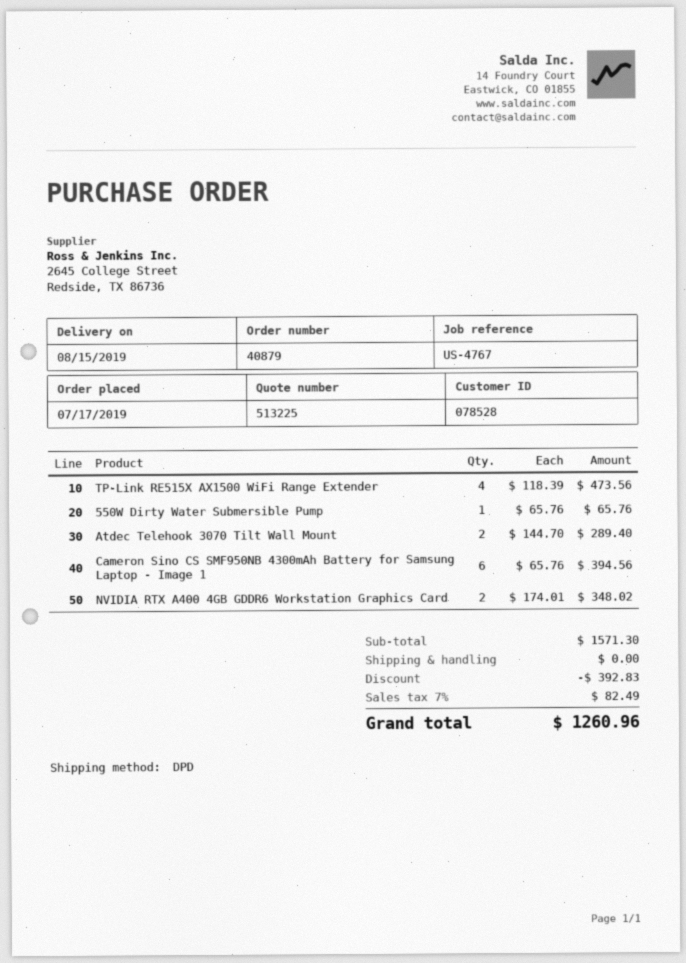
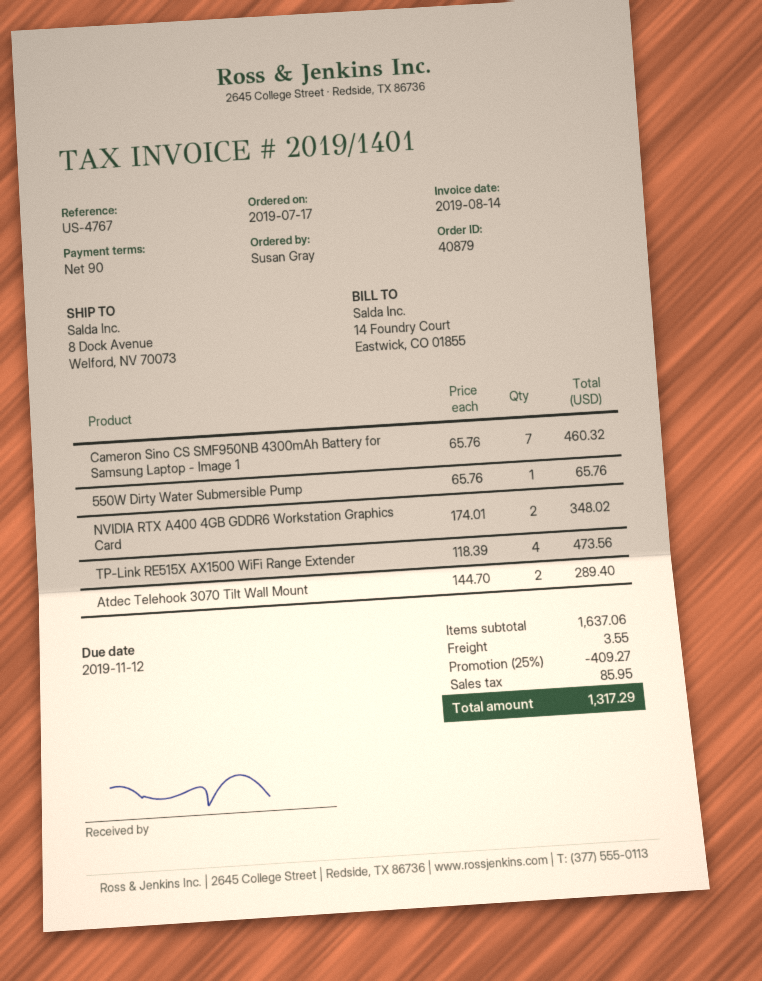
Cameron Sino CS SMF950NB 4300mAh Battery for Samsung Laptop - Image 1: 6 x 65.76 = 394.56 -> 7 x 65.76 = 460.32
subtotal: 1571.30 -> 1637.06
discount: 392.83 -> 409.27
shipping: 0.00 -> 3.55
tax: 82.49 -> 85.95
total: 1260.96 -> 1317.29

